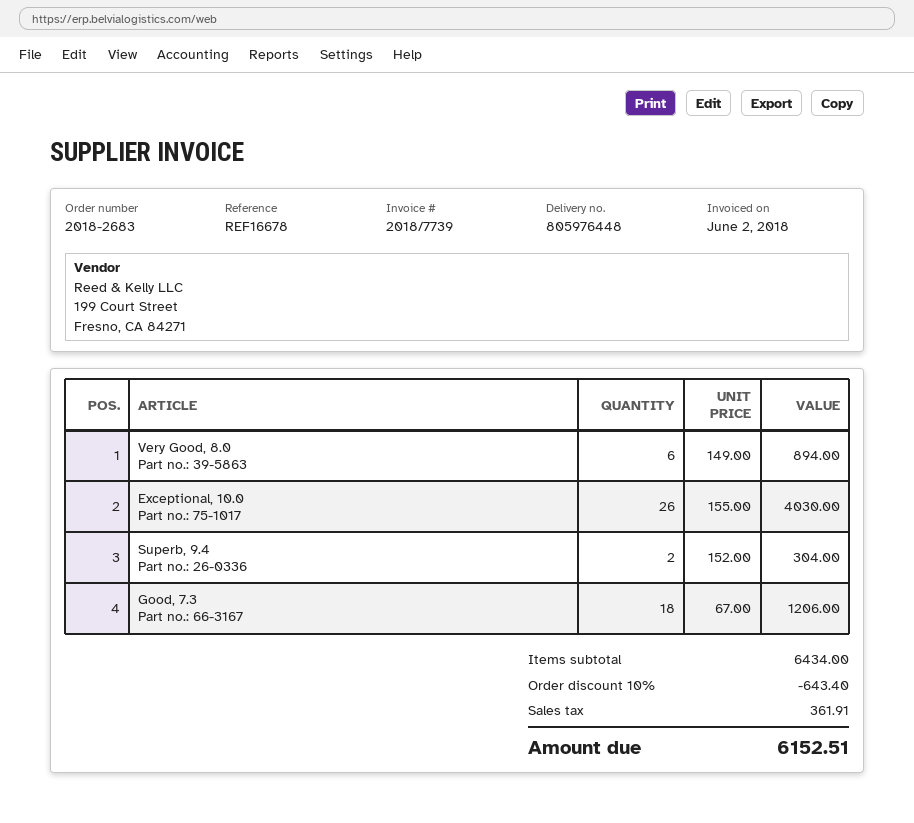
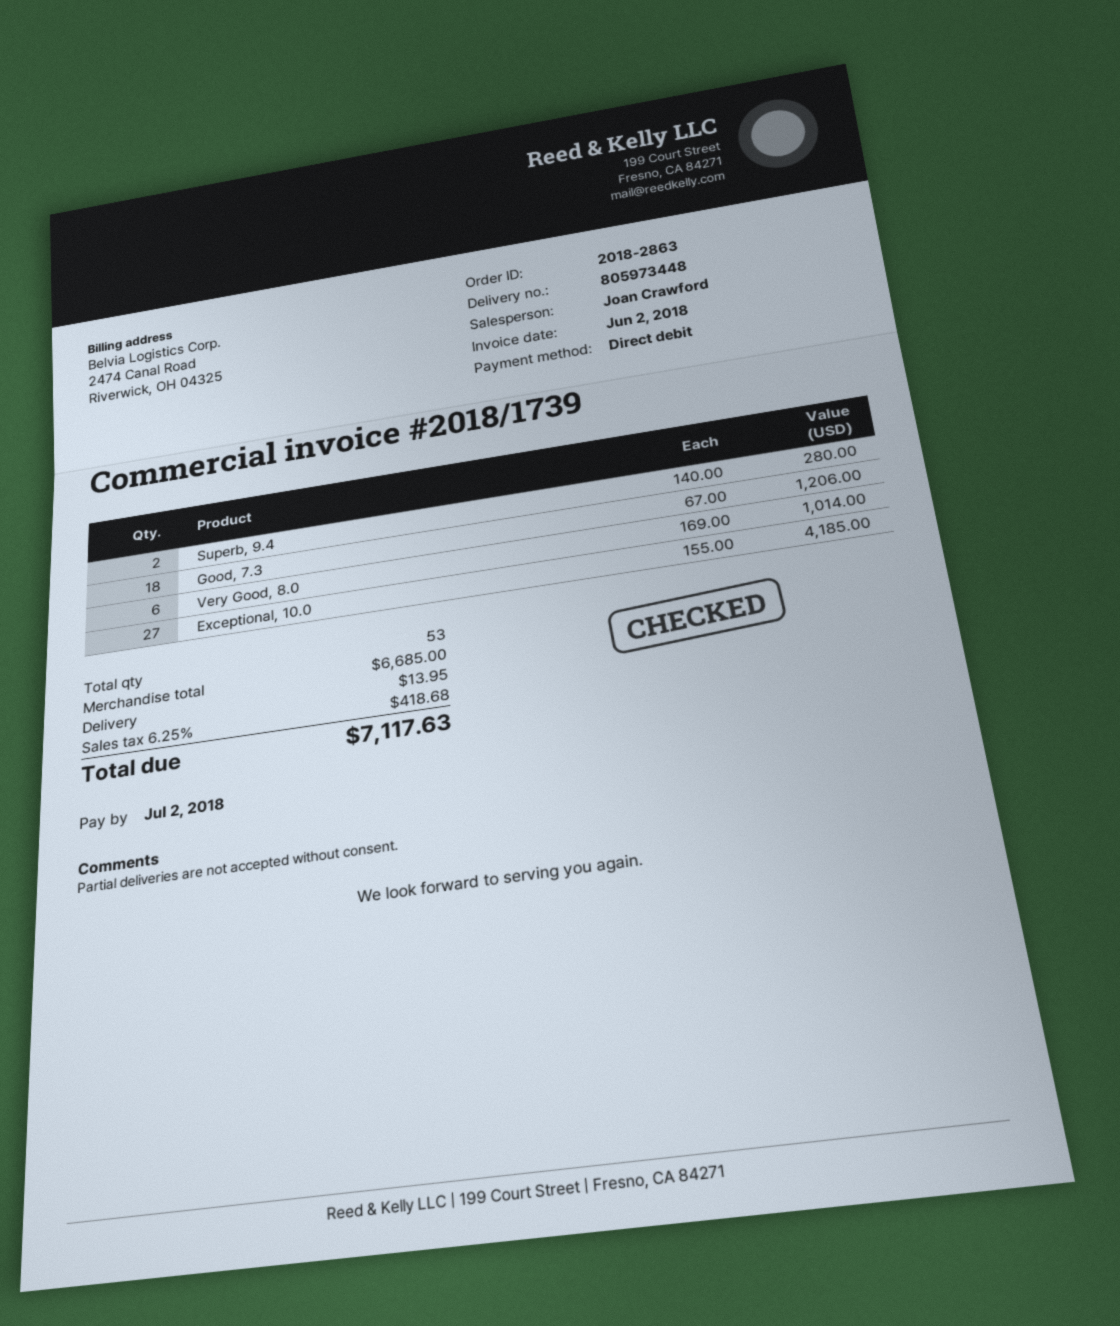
order number: 2018-2683 -> 2018-2863
delivery note number: 805976448 -> 805973448
invoice number: 2018/7739 -> 2018/1739
Very Good, 8.0: 6 x 149.00 = 894.00 -> 6 x 169.00 = 1014.00
Exceptional, 10.0: 26 x 155.00 = 4030.00 -> 27 x 155.00 = 4185.00
Superb, 9.4: 2 x 152.00 = 304.00 -> 2 x 140.00 = 280.00
subtotal: 6434.00 -> 6685.00
discount: 10% = 643.40 -> none
shipping: none -> 13.95
tax: 361.91 -> 418.68
total: 6152.51 -> 7117.63

